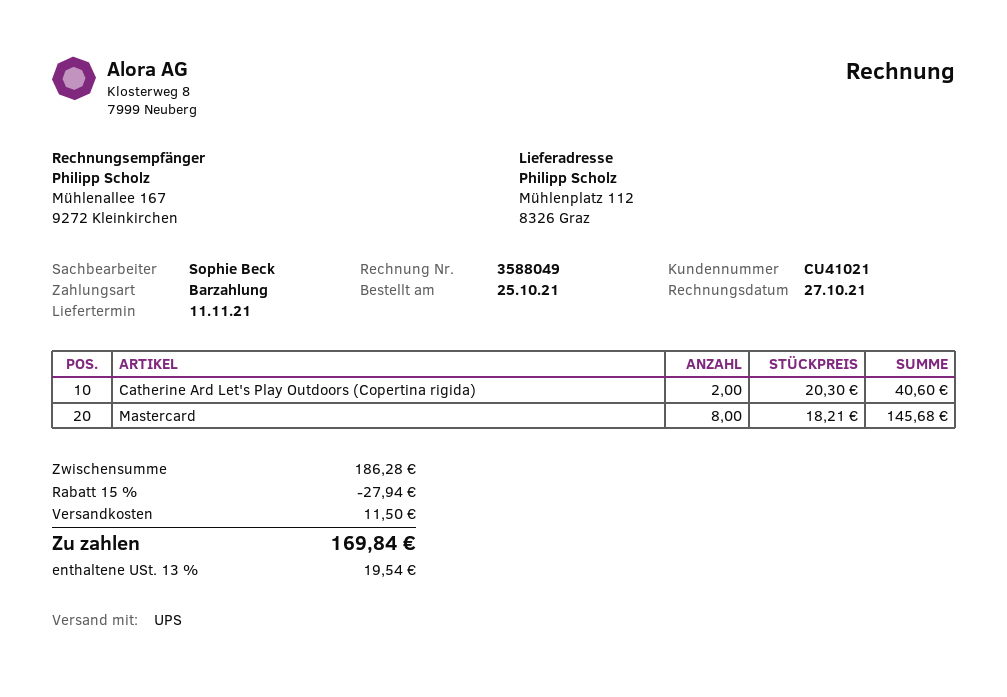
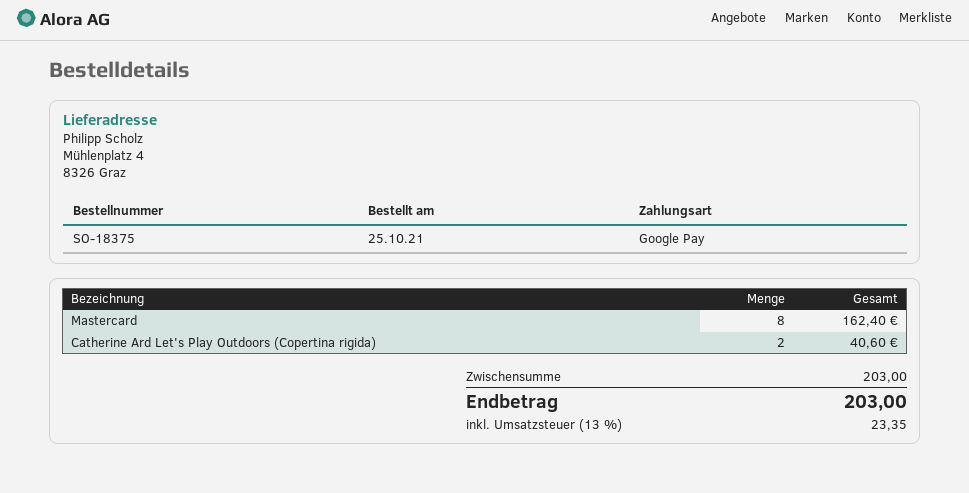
payment method: cash -> Google Pay
ship to: Mühlenplatz 112, 8326 Graz -> Mühlenplatz 4, 8326 Graz
Mastercard: 8 for 145.68 -> 8 for 162.40
subtotal: 186.28 -> 203.00
discount: 15% = 27.94 -> none
shipping: 11.50 -> none
tax: 13% = 19.54 -> 13% = 23.35
total: 169.84 -> 203.00

